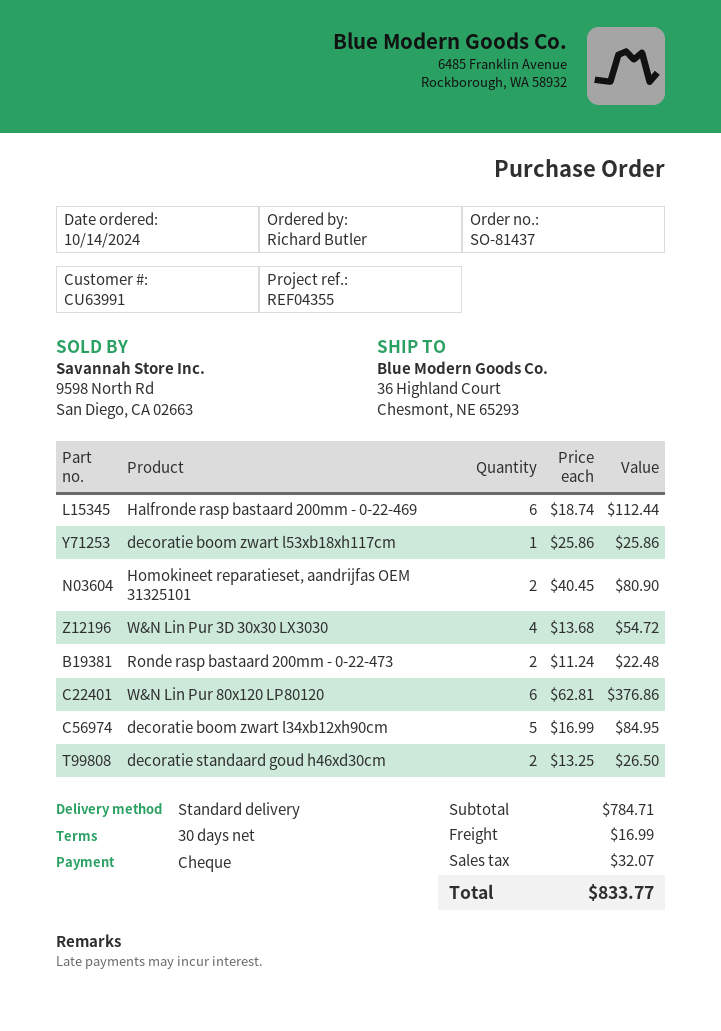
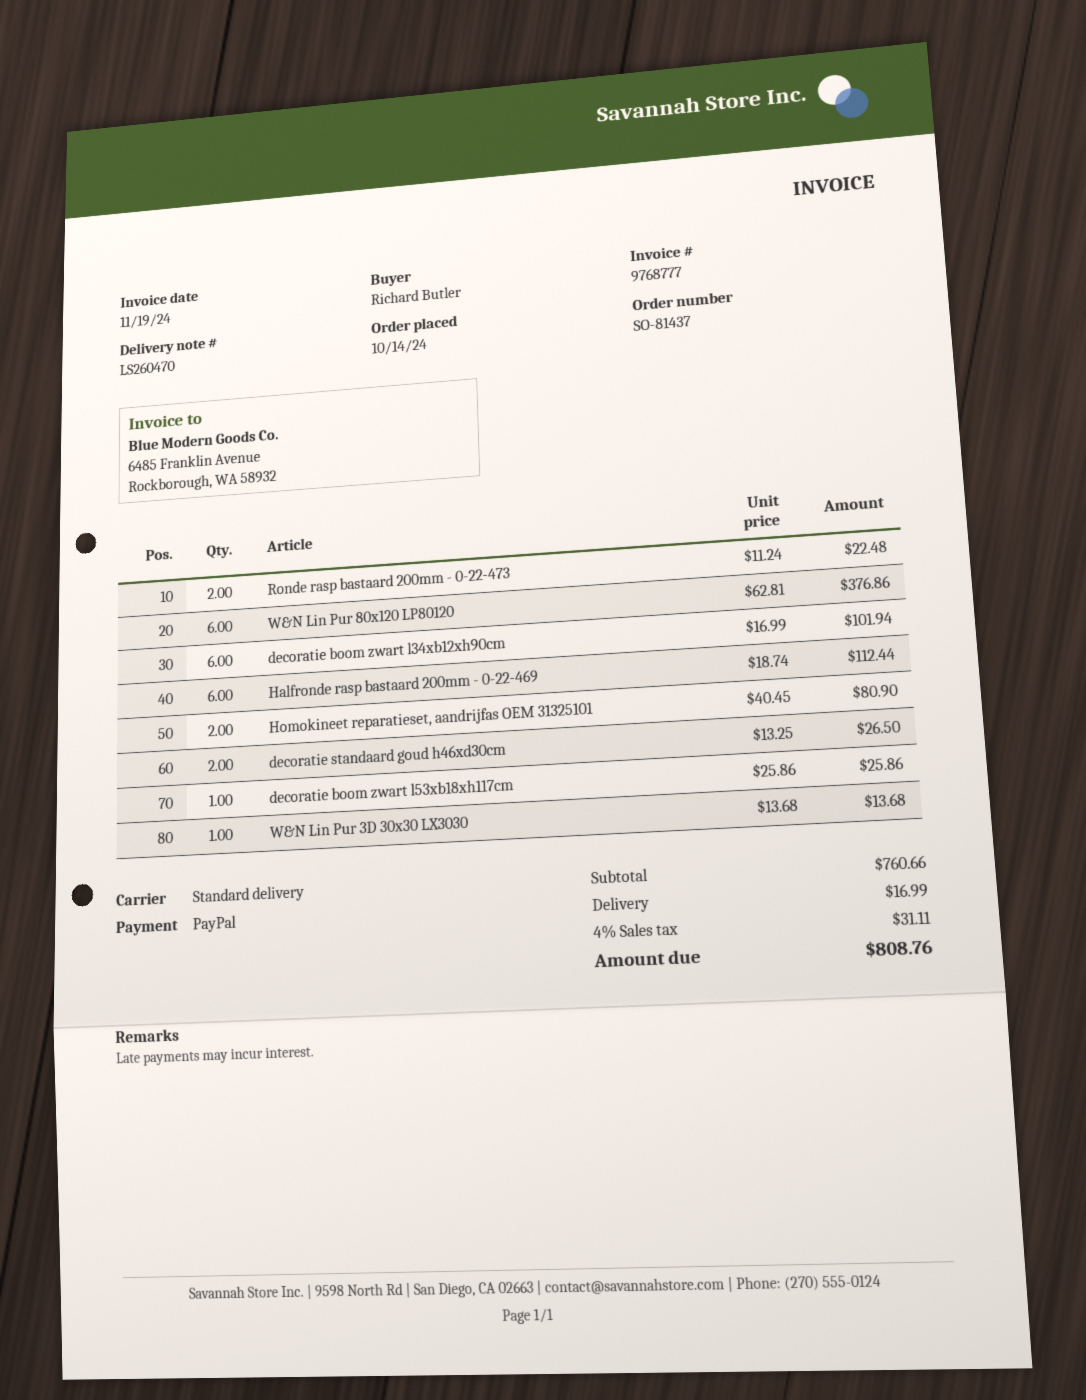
payment method: cheque -> PayPal
W&N Lin Pur 3D 30x30 LX3030: 4 x 13.68 = 54.72 -> 1 x 13.68 = 13.68
decoratie boom zwart l34xb12xh90cm: 5 x 16.99 = 84.95 -> 6 x 16.99 = 101.94
subtotal: 784.71 -> 760.66
tax: 32.07 -> 31.11
total: 833.77 -> 808.76

